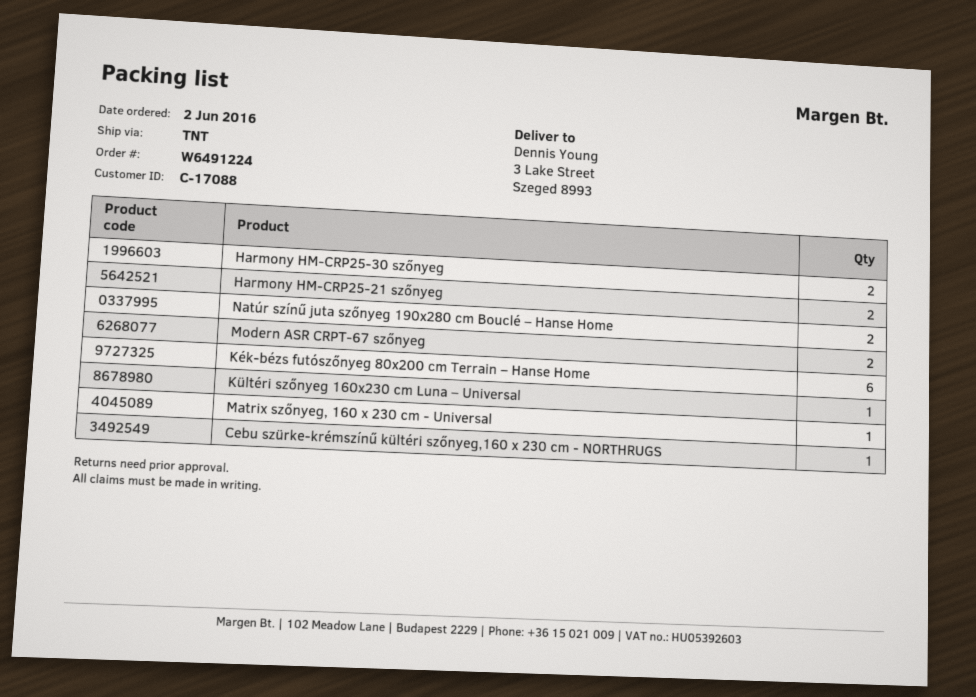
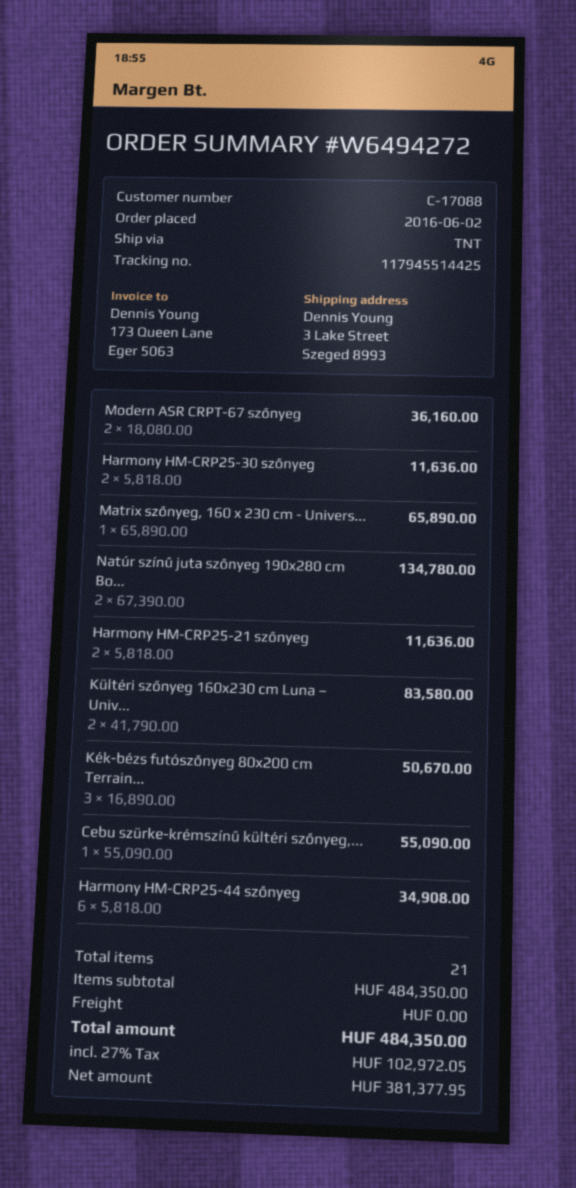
order number: W6491224 -> W6494272
Kék-bézs futószőnyeg 80x200 cm Terrain – Hanse Home: 6 -> 3
Kültéri szőnyeg 160x230 cm Luna – Universal: 1 -> 2
Harmony HM-CRP25-44 szőnyeg: none -> 6

